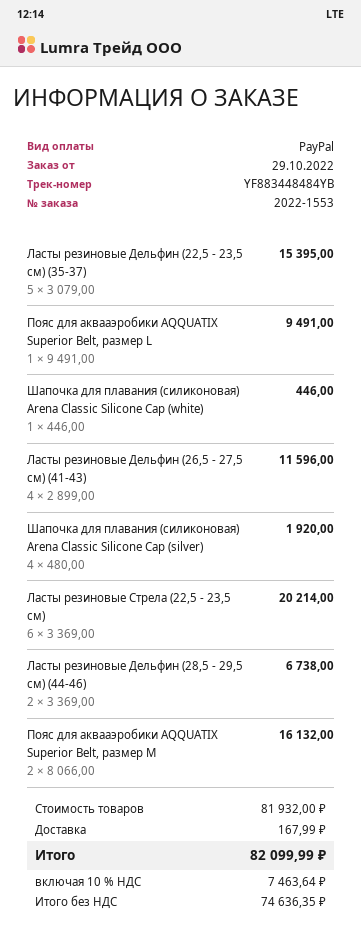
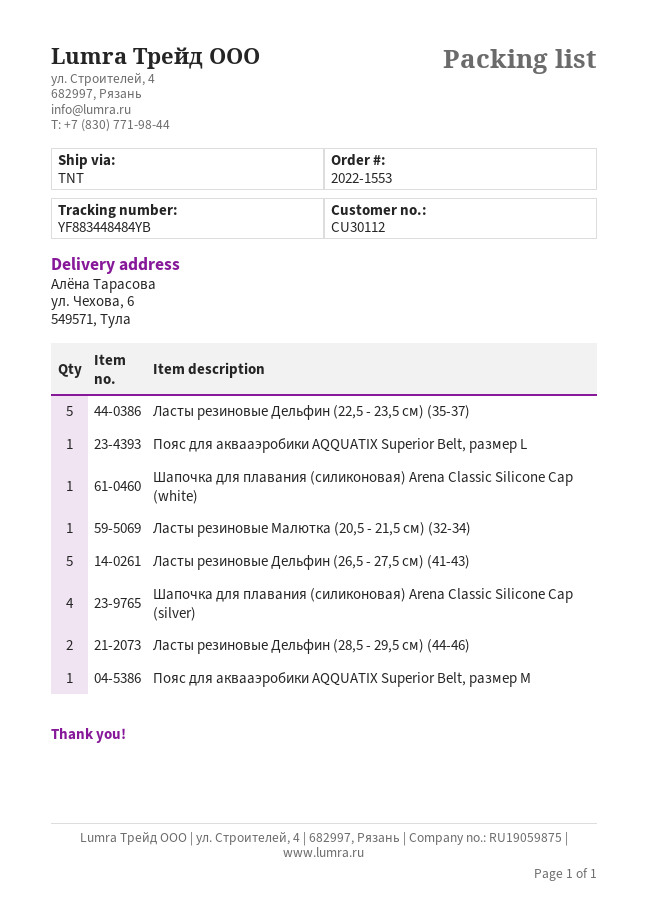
Ласты резиновые Дельфин (26,5 - 27,5 см) (41-43): 4 -> 5
Ласты резиновые Стрела (22,5 - 23,5 см): 6 -> none
Пояс для аквааэробики AQQUATIX Superior Belt, размер M: 2 -> 1
Ласты резиновые Малютка (20,5 - 21,5 см) (32-34): none -> 1

